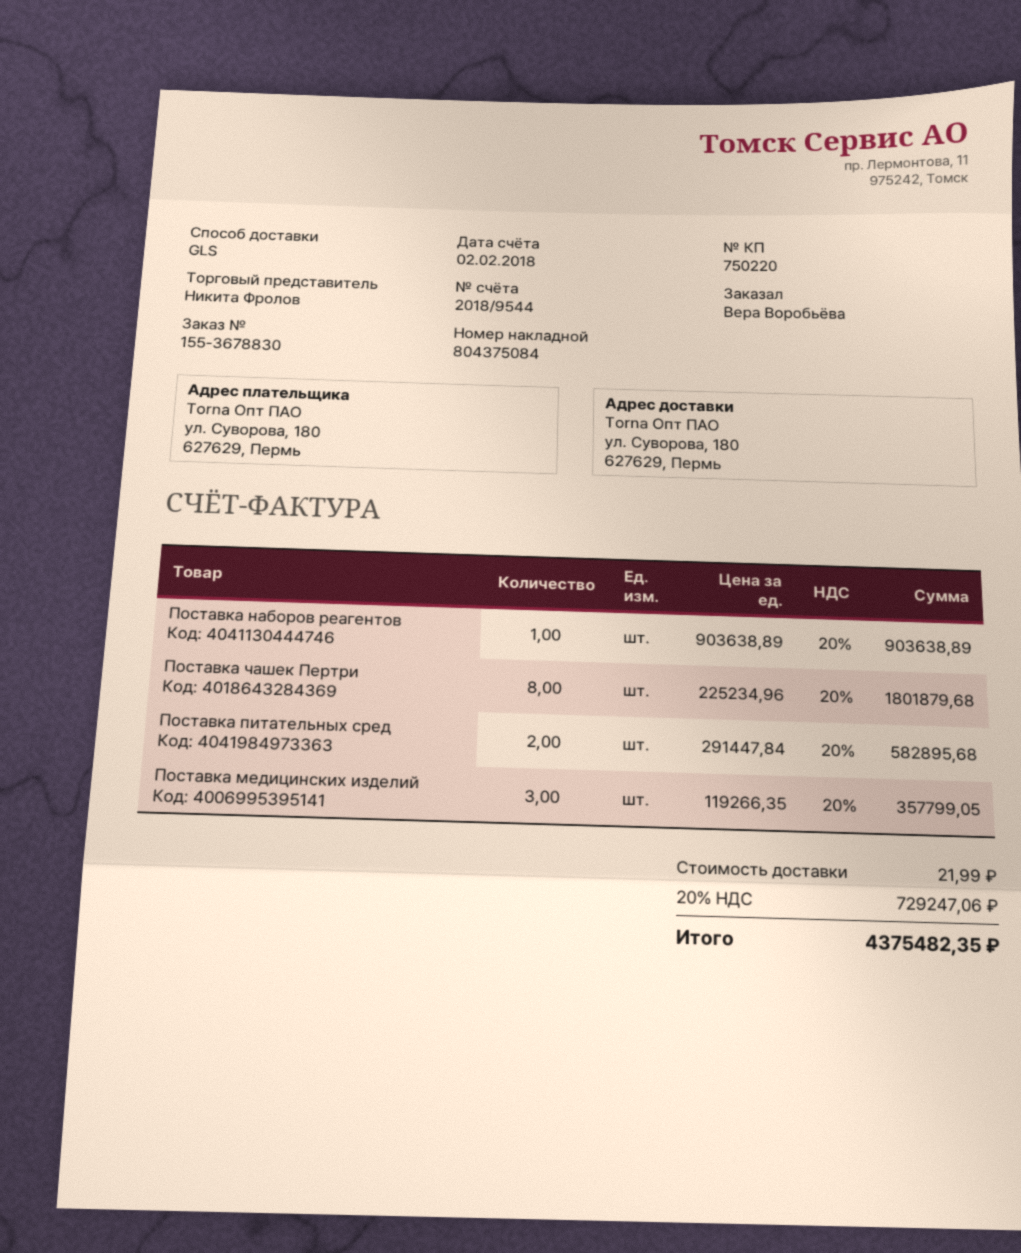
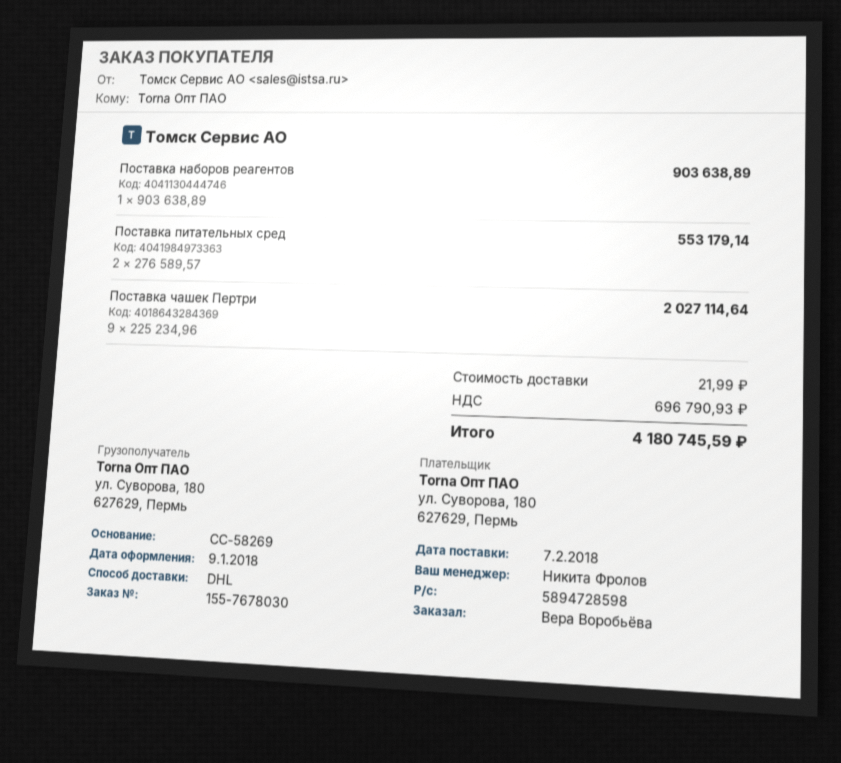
order number: 155-3678830 -> 155-7678030
shipping method: GLS -> DHL
Поставка чашек Пертри: 8 x 225234.96 = 1801879.68 -> 9 x 225234.96 = 2027114.64
Поставка питательных сред: 2 x 291447.84 = 582895.68 -> 2 x 276589.57 = 553179.14
Поставка медицинских изделий: 3 x 119266.35 = 357799.05 -> none
tax: 729247.06 -> 696790.93
total: 4375482.35 -> 4180745.59

